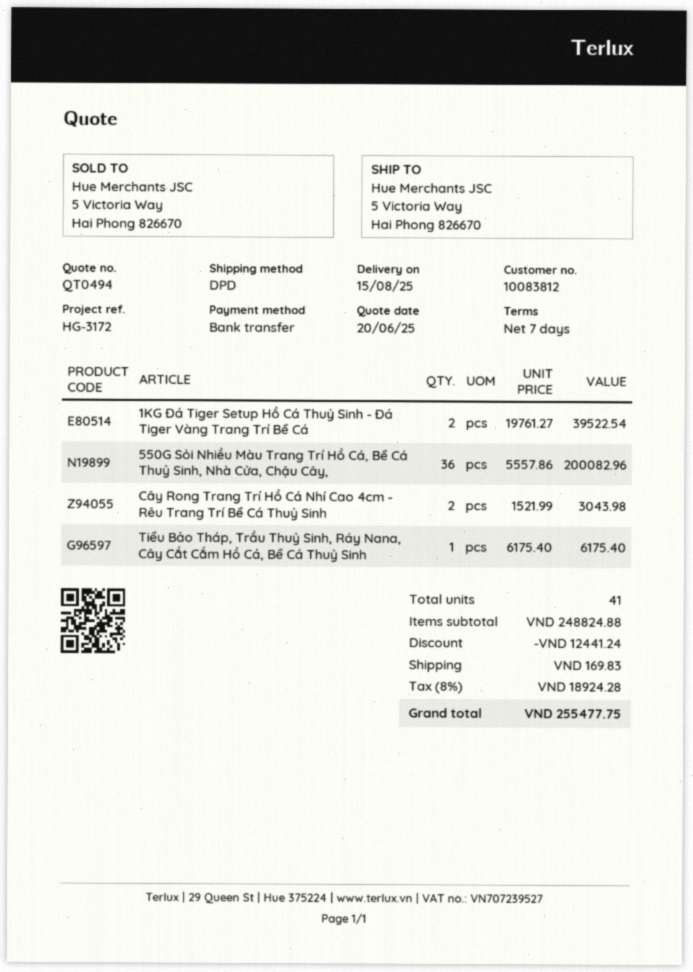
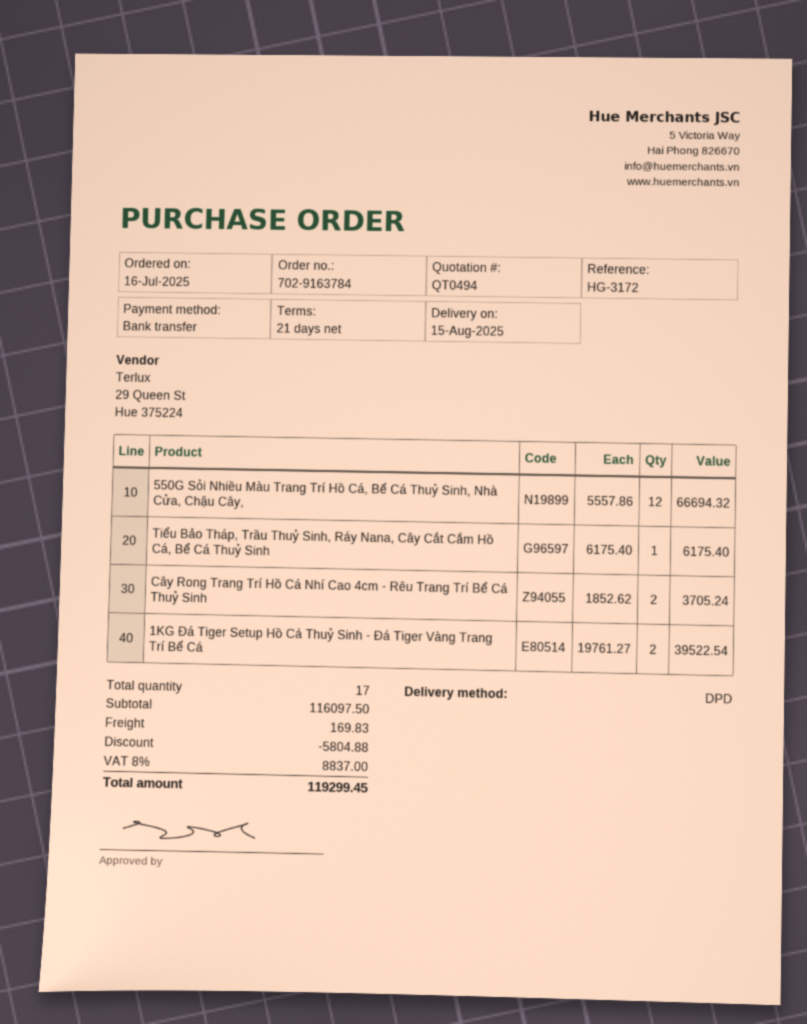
payment terms: 7 days -> 21 days
550G Sỏi Nhiều Màu Trang Trí Hồ Cá, Bể Cá Thuỷ Sinh, Nhà Cửa, Chậu Cây,: 36 x 5557.86 = 200082.96 -> 12 x 5557.86 = 66694.32
Cây Rong Trang Trí Hồ Cá Nhí Cao 4cm - Rêu Trang Trí Bể Cá Thuỷ Sinh: 2 x 1521.99 = 3043.98 -> 2 x 1852.62 = 3705.24
total quantity: 41 -> 17
subtotal: 248824.88 -> 116097.50
discount: 12441.24 -> 5804.88
tax: 8% = 18924.28 -> 8% = 8837.00
total: 255477.75 -> 119299.45

